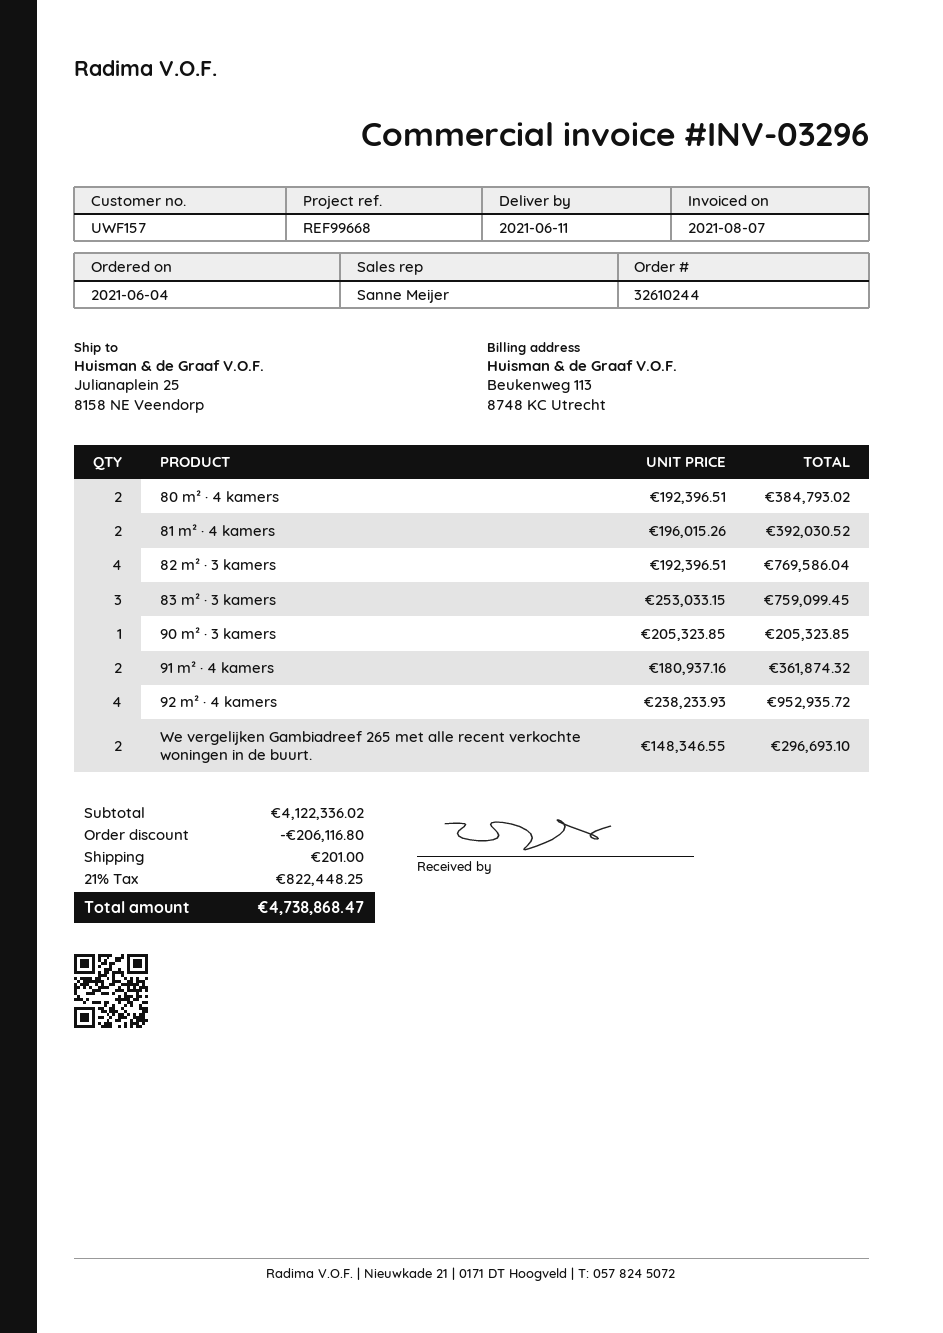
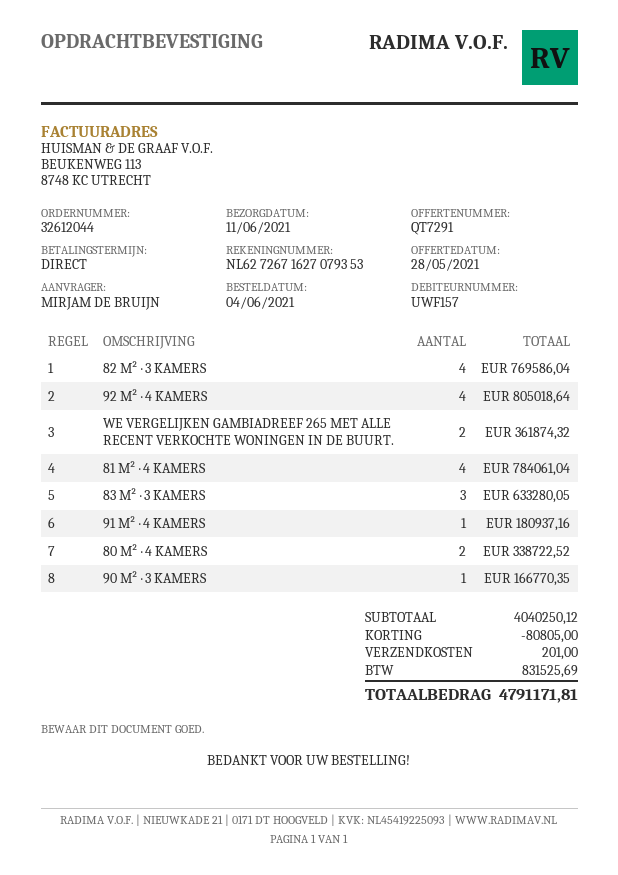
order number: 32610244 -> 32612044
80 m² · 4 kamers: 2 for 384793.02 -> 2 for 338722.52
81 m² · 4 kamers: 2 for 392030.52 -> 4 for 784061.04
83 m² · 3 kamers: 3 for 759099.45 -> 3 for 633280.05
90 m² · 3 kamers: 1 for 205323.85 -> 1 for 166770.35
91 m² · 4 kamers: 2 for 361874.32 -> 1 for 180937.16
92 m² · 4 kamers: 4 for 952935.72 -> 4 for 805018.64
We vergelijken Gambiadreef 265 met alle recent verkochte woningen in de buurt.: 2 for 296693.10 -> 2 for 361874.32
subtotal: 4122336.02 -> 4040250.12
discount: 206116.80 -> 80805.00
tax: 822448.25 -> 831525.69
total: 4738868.47 -> 4791171.81

